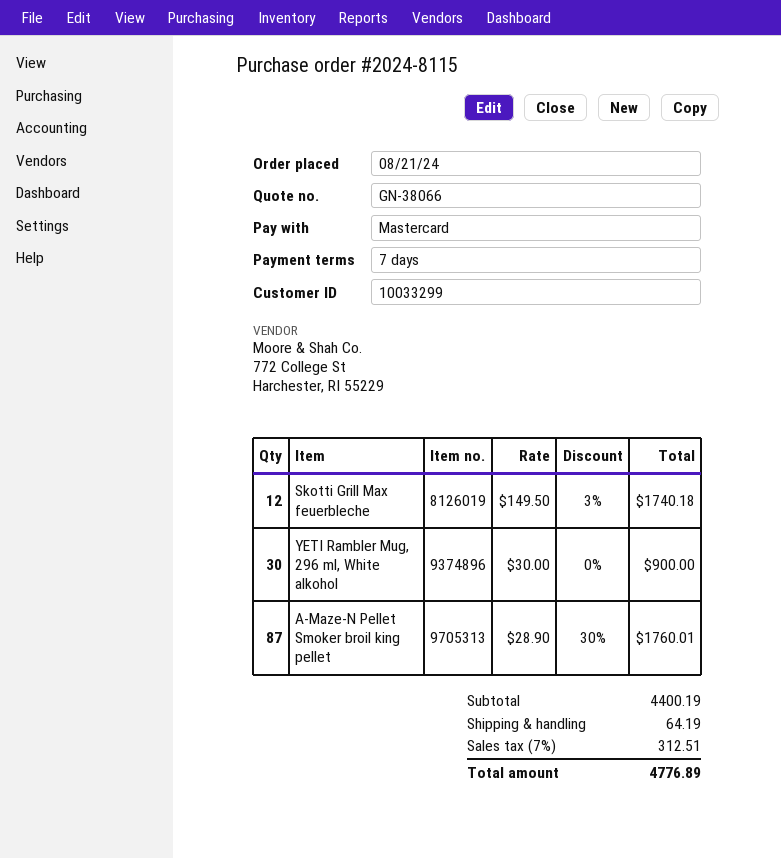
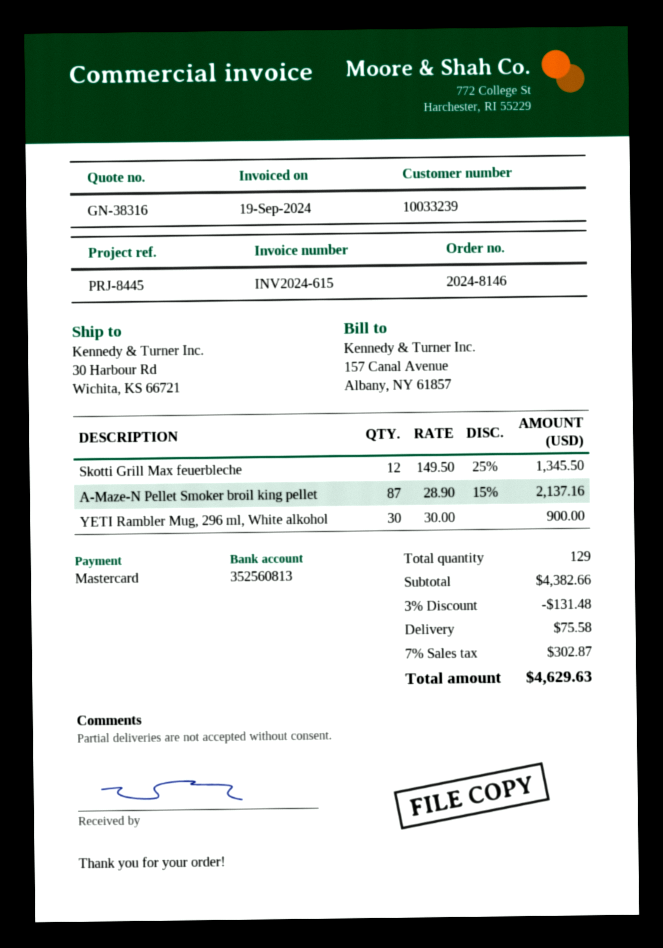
quote number: GN-38066 -> GN-38316
order number: 2024-8115 -> 2024-8146
customer number: 10033299 -> 10033239
Skotti Grill Max feuerbleche: 12 x 149.50 - 3% = 1740.18 -> 12 x 149.50 - 25% = 1345.50
A-Maze-N Pellet Smoker broil king pellet: 87 x 28.90 - 30% = 1760.01 -> 87 x 28.90 - 15% = 2137.16
subtotal: 4400.19 -> 4382.66
discount: none -> 3% = 131.48
shipping: 64.19 -> 75.58
tax: 7% = 312.51 -> 7% = 302.87
total: 4776.89 -> 4629.63

